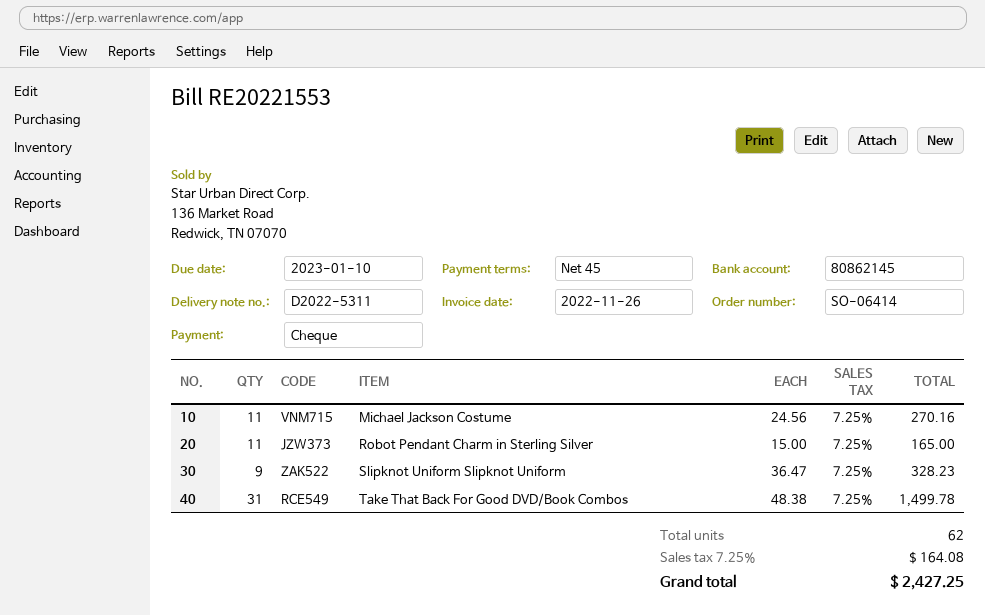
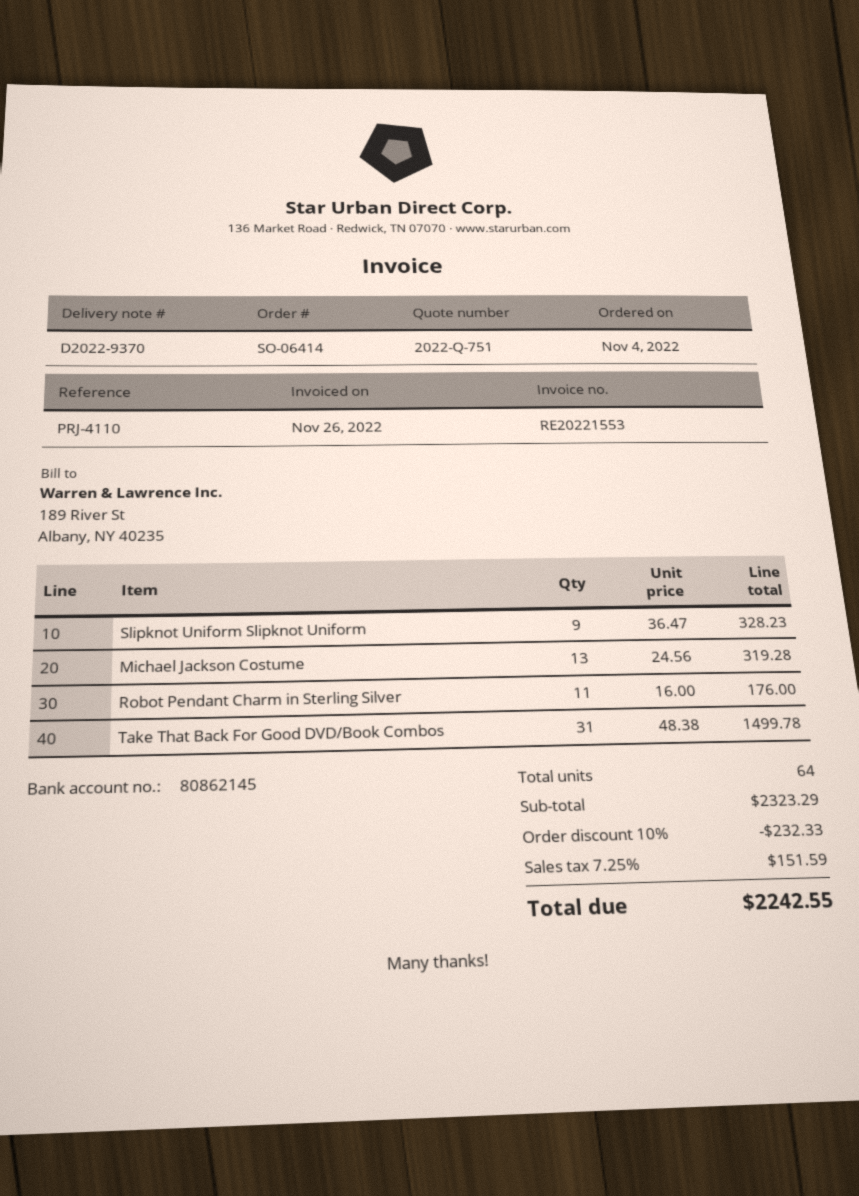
delivery note number: D2022-5311 -> D2022-9370
Michael Jackson Costume: 11 x 24.56 = 270.16 -> 13 x 24.56 = 319.28
Robot Pendant Charm in Sterling Silver: 11 x 15.00 = 165.00 -> 11 x 16.00 = 176.00
total quantity: 62 -> 64
discount: none -> 10% = 232.33
tax: 7.25% = 164.08 -> 7.25% = 151.59
total: 2427.25 -> 2242.55

